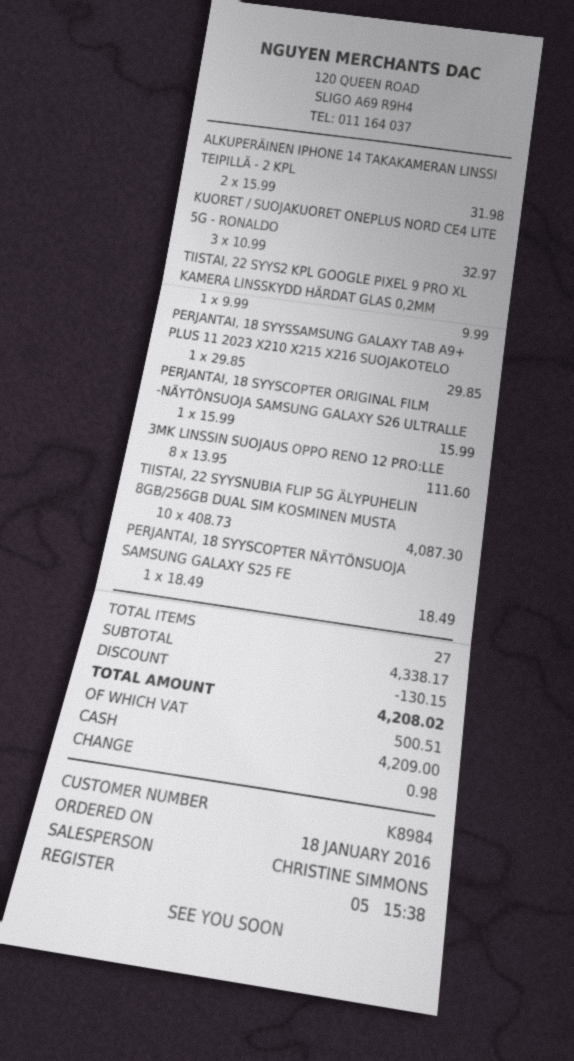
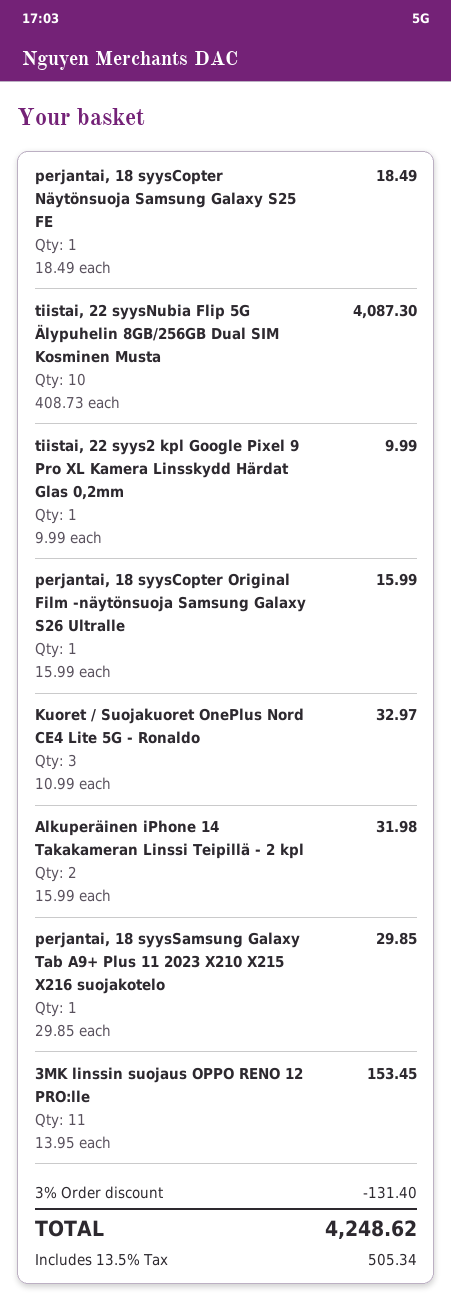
3MK LINSSIN SUOJAUS OPPO RENO 12 PRO:LLE: 8 x 13.95 = 111.60 -> 11 x 13.95 = 153.45
discount: 130.15 -> 131.40
tax: 500.51 -> 505.34
total: 4208.02 -> 4248.62

